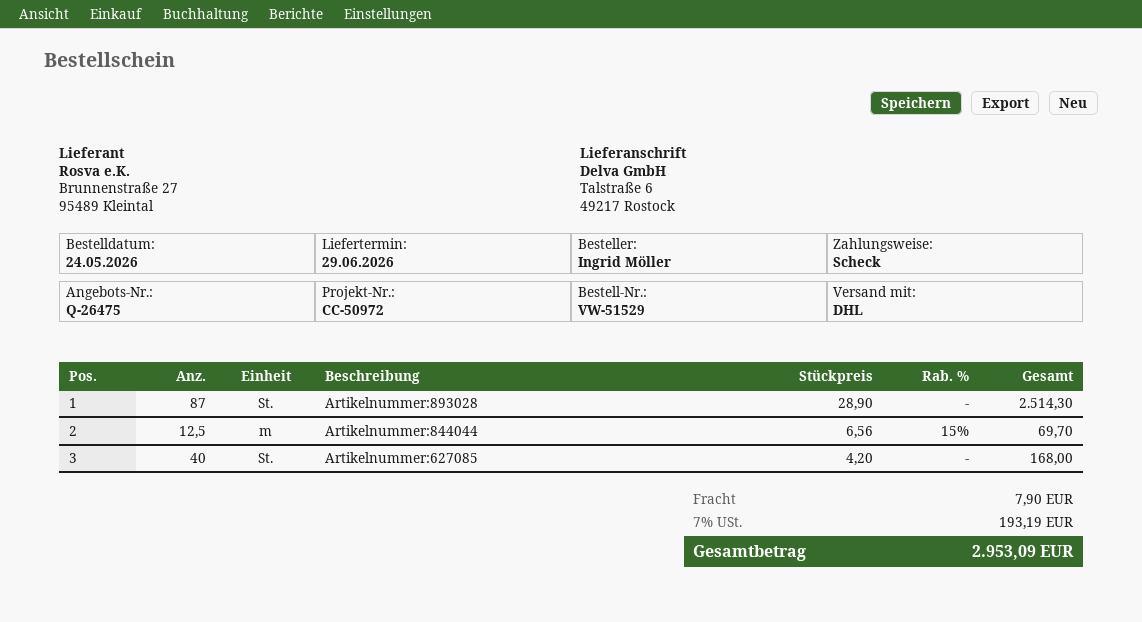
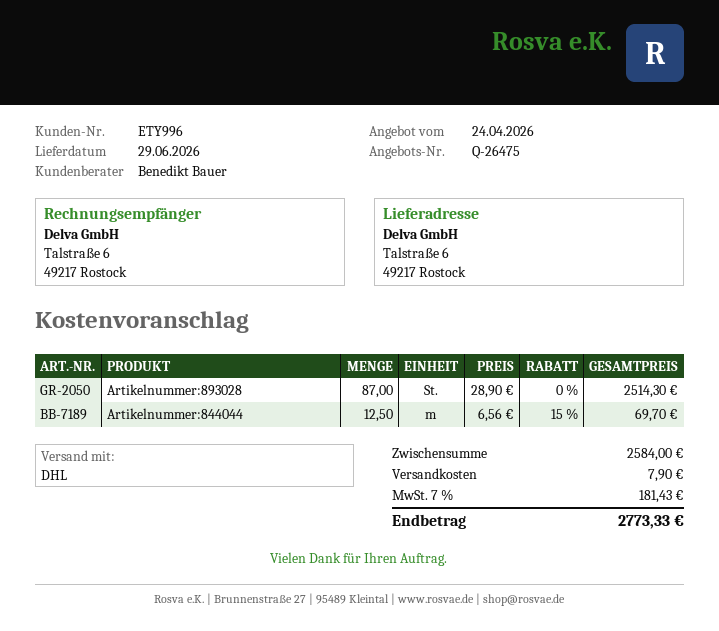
Artikelnummer:627085: 40 x 4.20 = 168.00 -> none
tax: 7% = 193.19 -> 7% = 181.43
total: 2953.09 -> 2773.33

